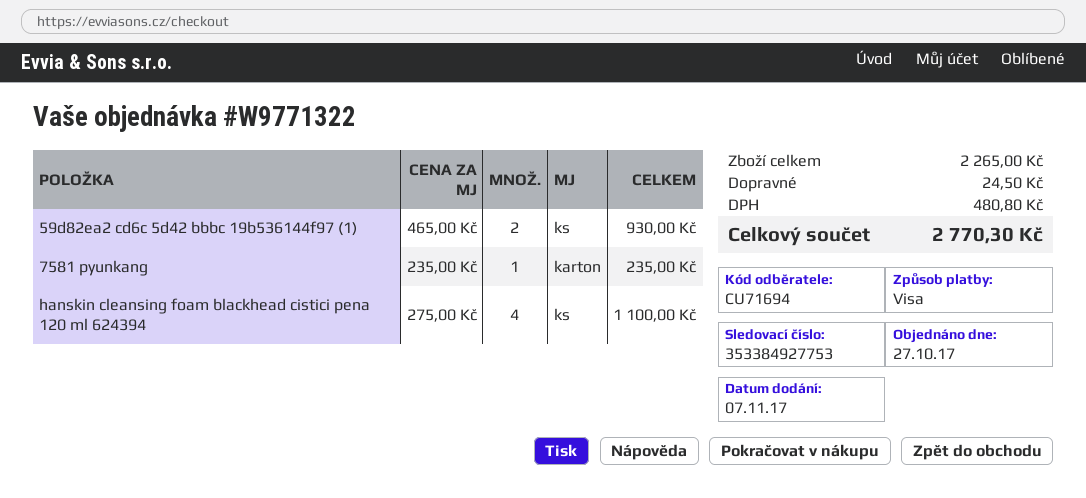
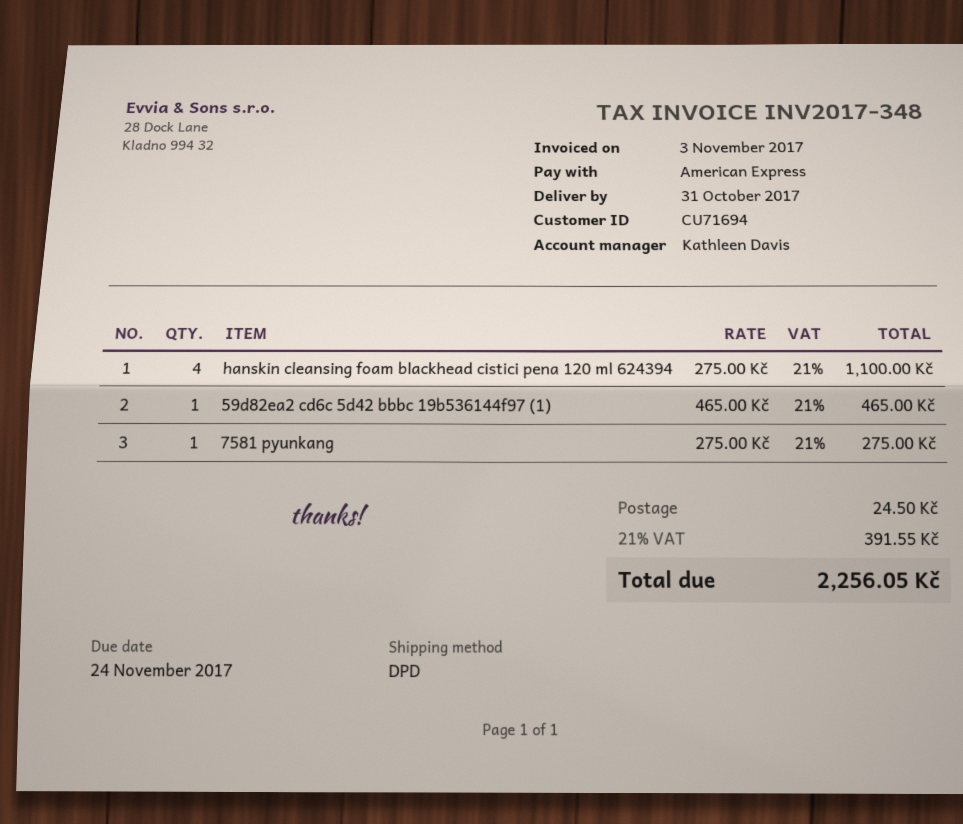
delivery date: 2017-11-07 -> 2017-10-31
payment method: Visa -> American Express
59d82ea2 cd6c 5d42 bbbc 19b536144f97 (1): 2 x 465.00 = 930.00 -> 1 x 465.00 = 465.00
7581 pyunkang: 1 x 235.00 = 235.00 -> 1 x 275.00 = 275.00
tax: 480.80 -> 391.55
total: 2770.30 -> 2256.05

